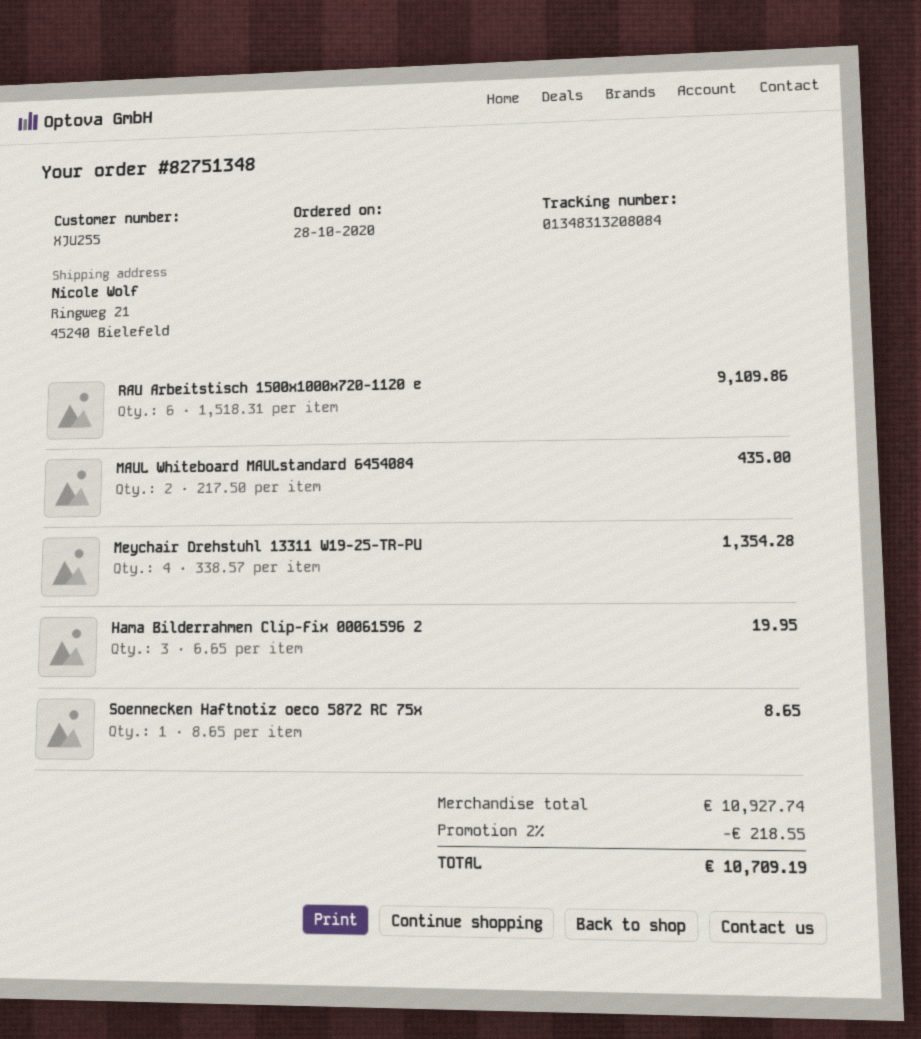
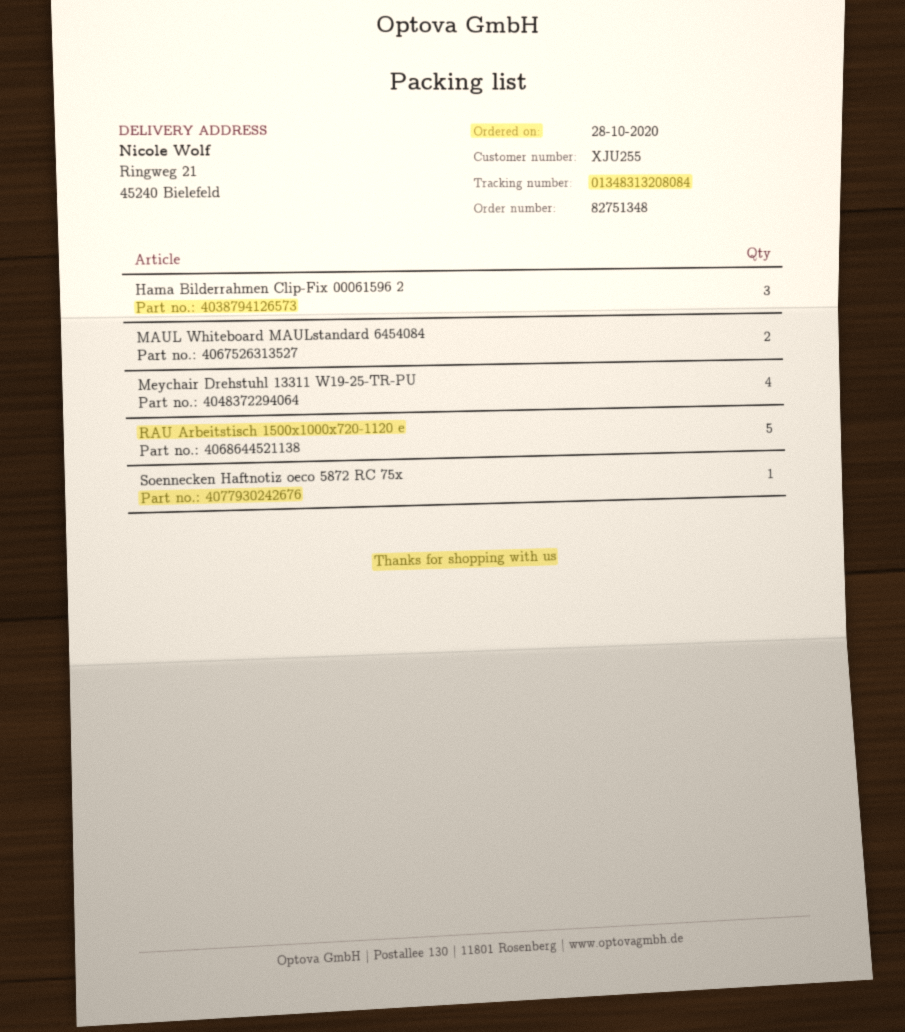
RAU Arbeitstisch 1500x1000x720-1120 e: 6 -> 5

